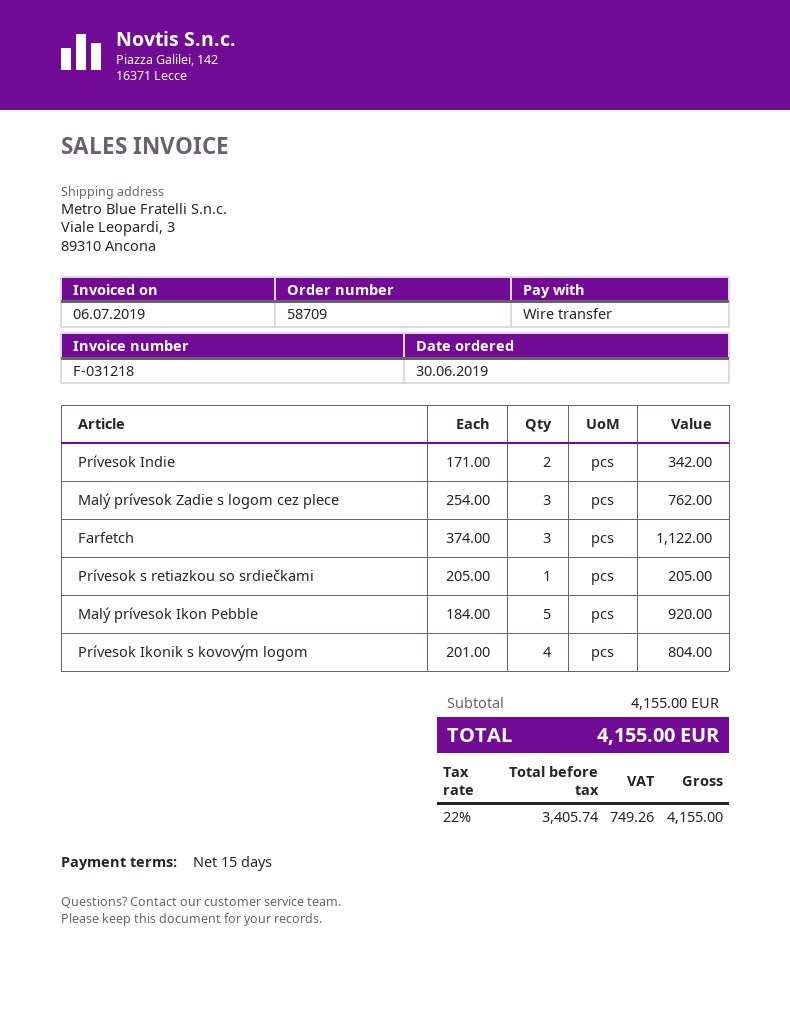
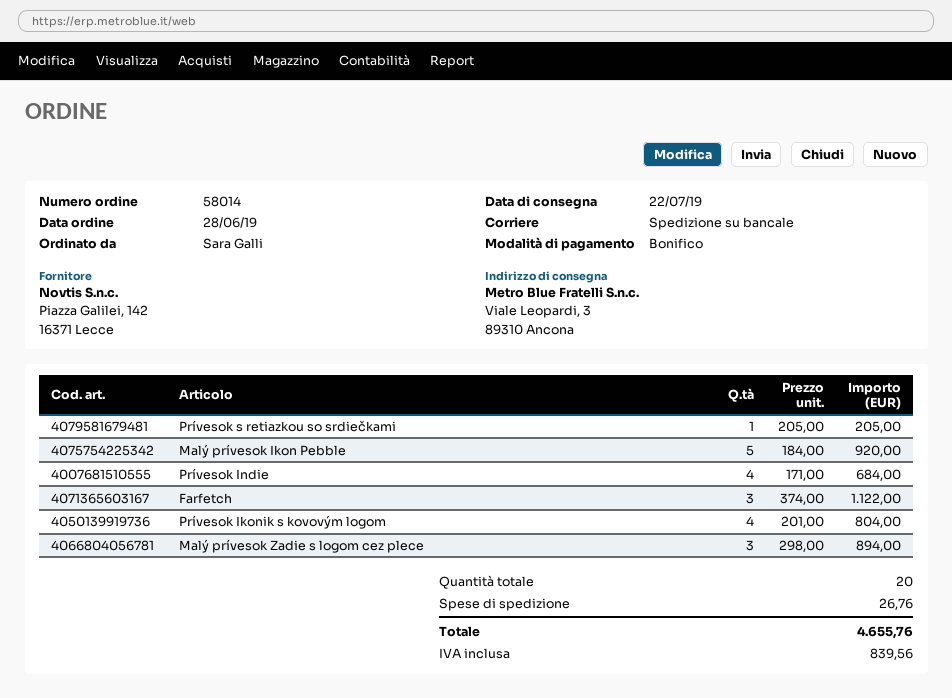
order number: 58709 -> 58014
order date: 2019-06-30 -> 2019-06-28
Prívesok Indie: 2 x 171.00 = 342.00 -> 4 x 171.00 = 684.00
Malý prívesok Zadie s logom cez plece: 3 x 254.00 = 762.00 -> 3 x 298.00 = 894.00
shipping: none -> 26.76
tax: 749.26 -> 839.56
total: 4155.00 -> 4655.76

